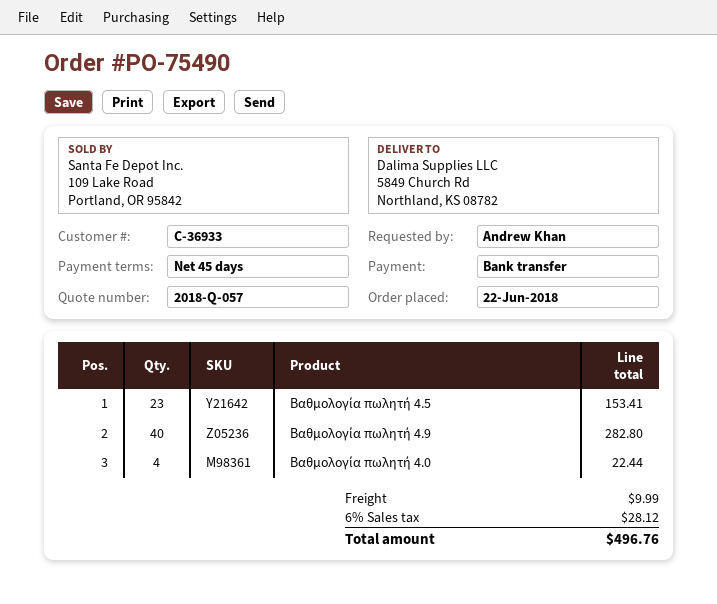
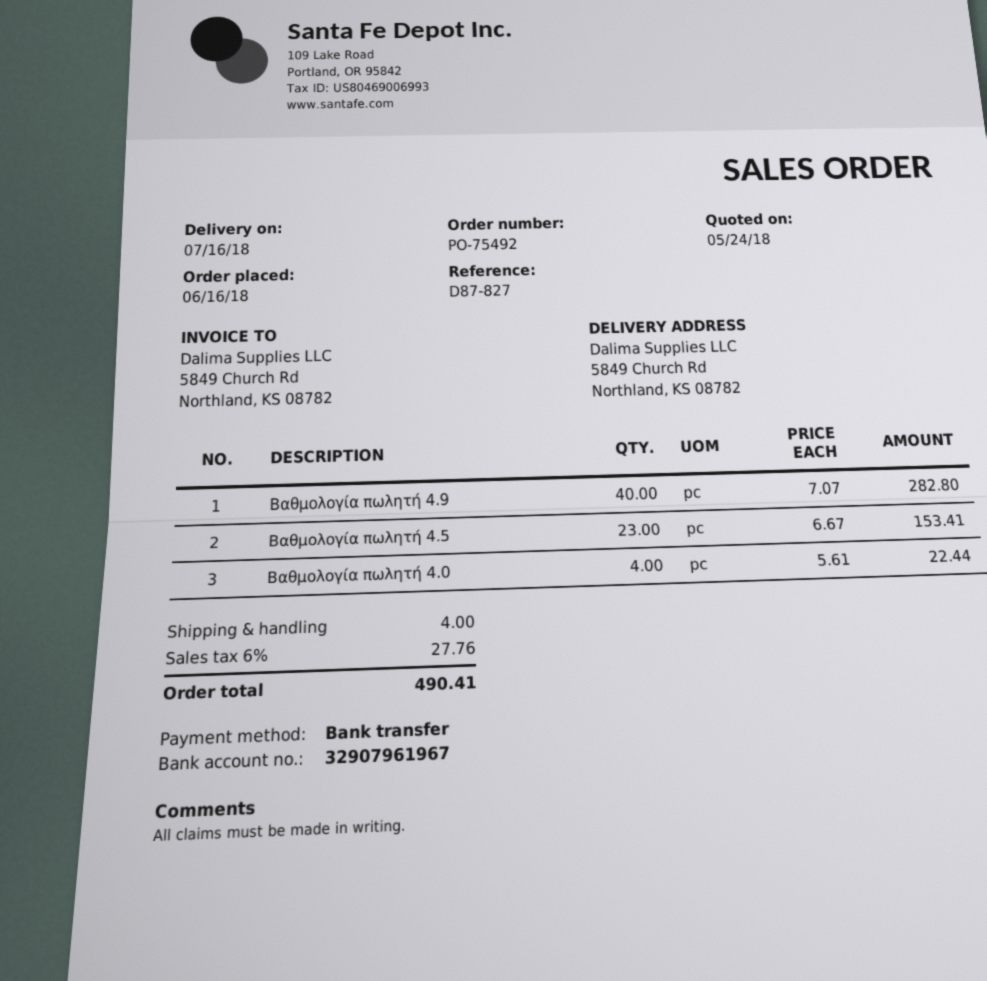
order number: PO-75490 -> PO-75492
order date: 2018-06-22 -> 2018-06-16
shipping: 9.99 -> 4.00
tax: 6% = 28.12 -> 6% = 27.76
total: 496.76 -> 490.41

